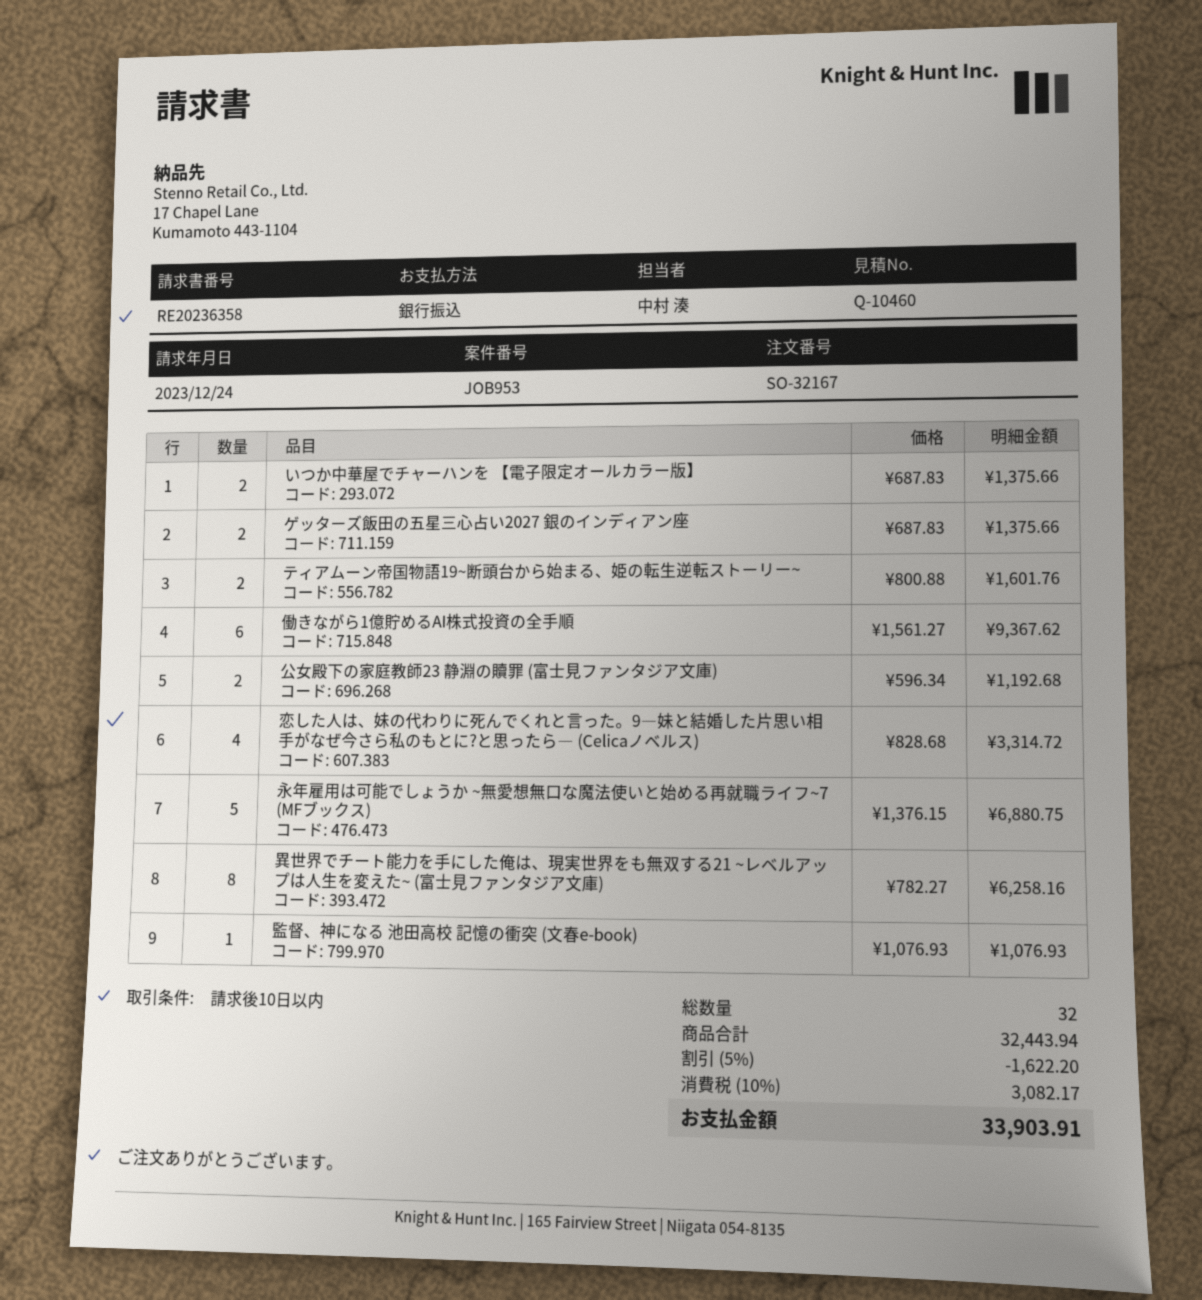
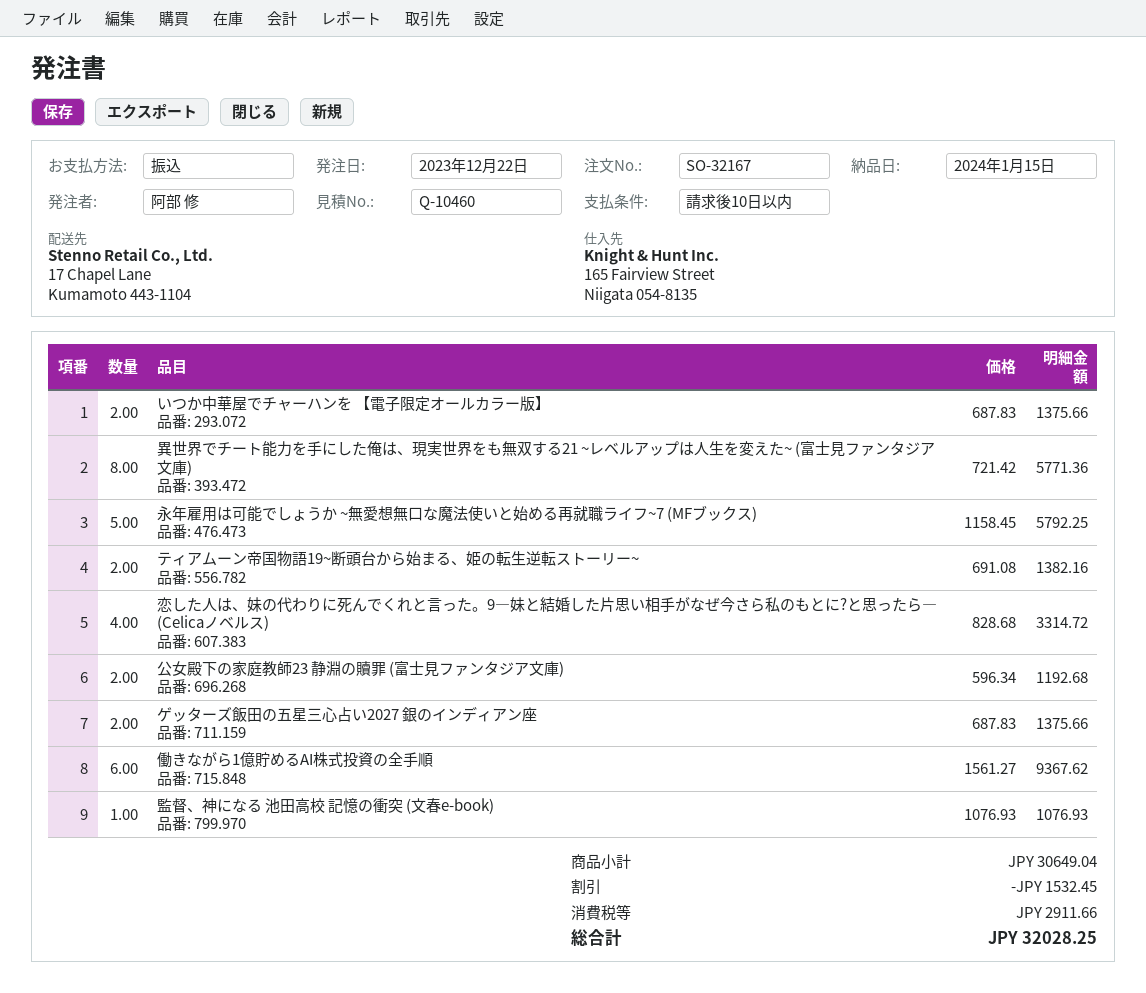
ティアムーン帝国物語19~断頭台から始まる、姫の転生逆転ストーリー~: 2 x 800.88 = 1601.76 -> 2 x 691.08 = 1382.16
永年雇用は可能でしょうか ~無愛想無口な魔法使いと始める再就職ライフ~7 (MFブックス): 5 x 1376.15 = 6880.75 -> 5 x 1158.45 = 5792.25
異世界でチート能力を手にした俺は、現実世界をも無双する21 ~レベルアップは人生を変えた~ (富士見ファンタジア文庫): 8 x 782.27 = 6258.16 -> 8 x 721.42 = 5771.36
subtotal: 32443.94 -> 30649.04
discount: 1622.20 -> 1532.45
tax: 3082.17 -> 2911.66
total: 33903.91 -> 32028.25

